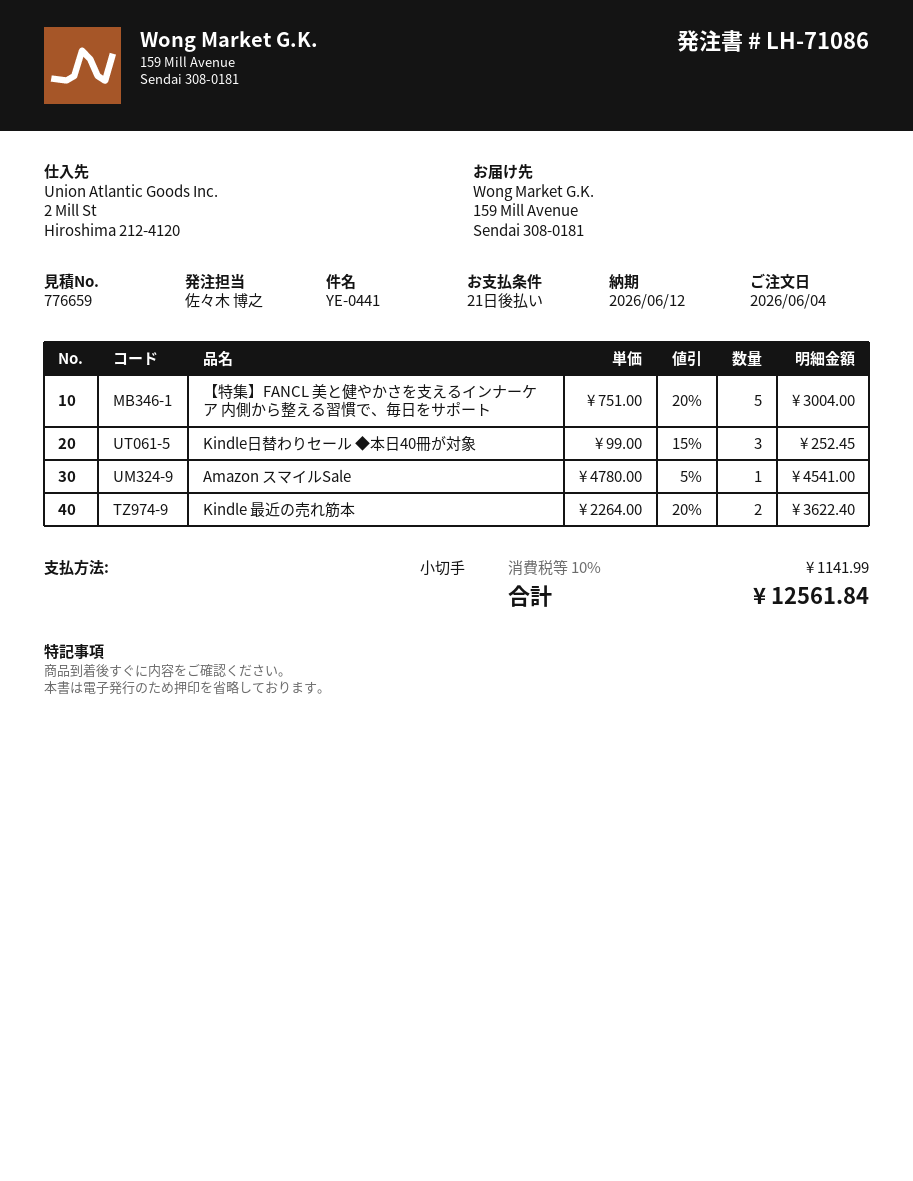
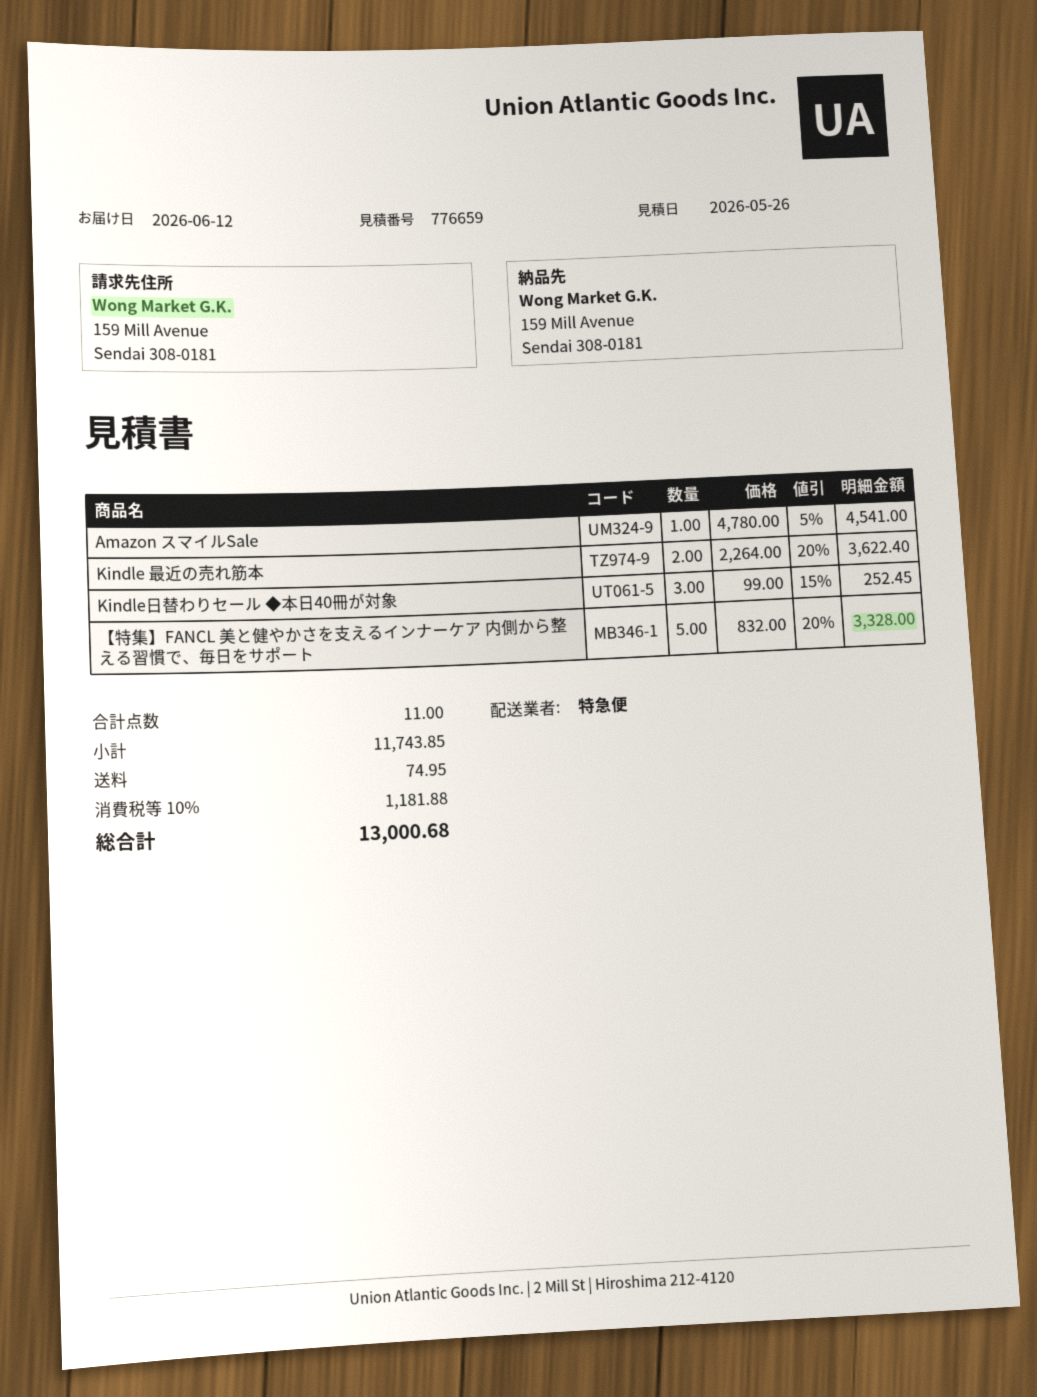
【特集】FANCL 美と健やかさを支えるインナーケア 内側から整える習慣で、毎日をサポート: 5 x 751.00 - 20% = 3004.00 -> 5 x 832.00 - 20% = 3328.00
shipping: none -> 74.95
tax: 10% = 1141.99 -> 10% = 1181.88
total: 12561.84 -> 13000.68

